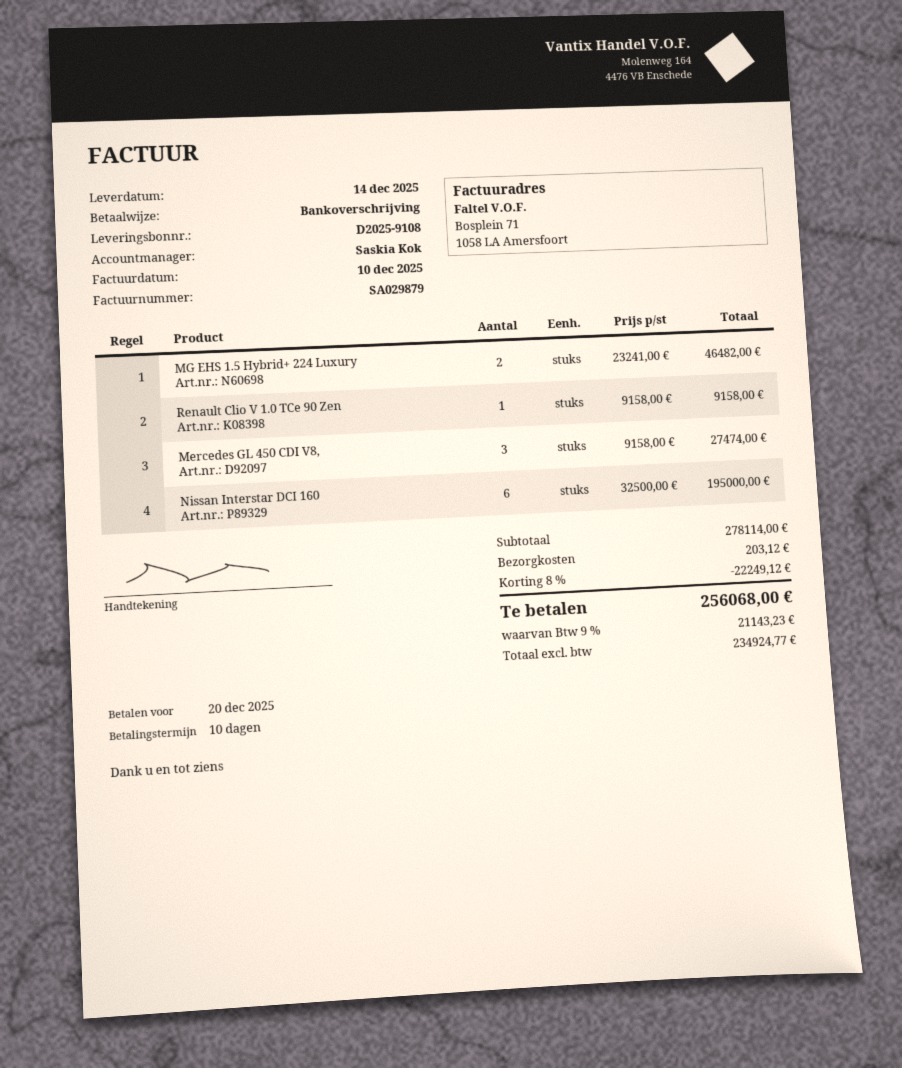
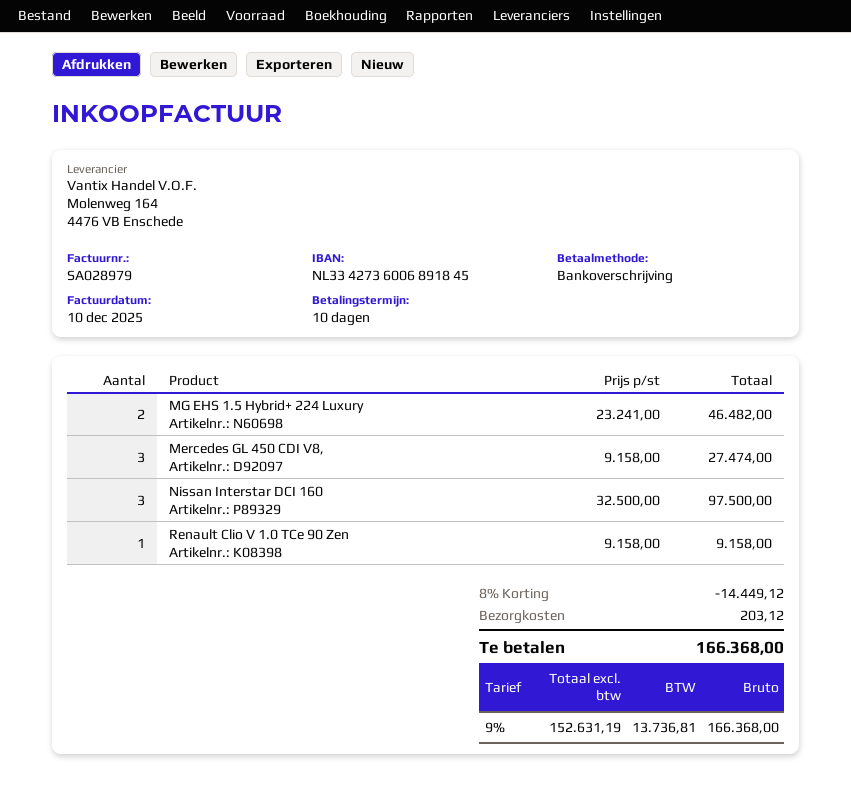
invoice number: SA029879 -> SA028979
Nissan Interstar DCI 160: 6 x 32500.00 = 195000.00 -> 3 x 32500.00 = 97500.00
discount: 8% = 22249.12 -> 8% = 14449.12
net: 234924.77 -> 152631.19
tax: 9% = 21143.23 -> 9% = 13736.81
total: 256068.00 -> 166368.00

